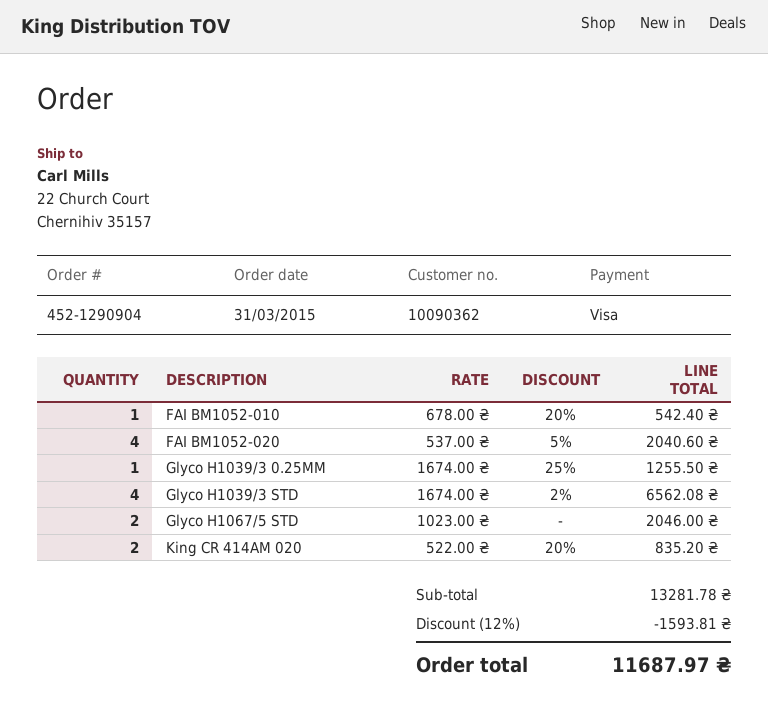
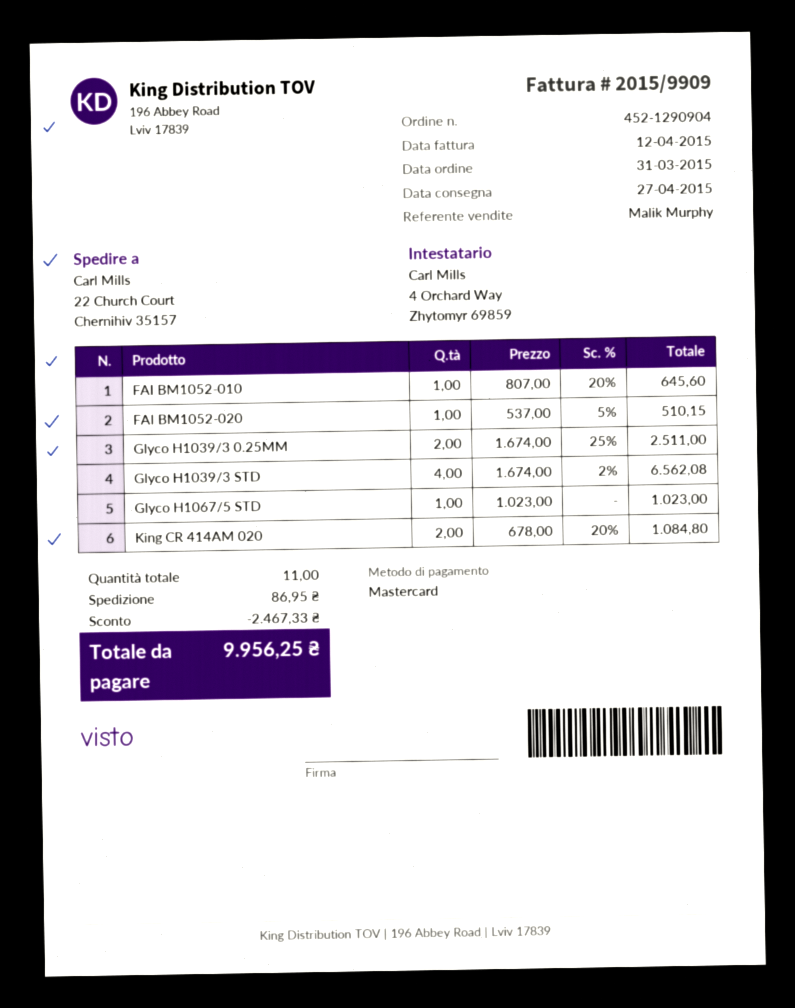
payment method: Visa -> Mastercard
FAI BM1052-010: 1 x 678.00 - 20% = 542.40 -> 1 x 807.00 - 20% = 645.60
FAI BM1052-020: 4 x 537.00 - 5% = 2040.60 -> 1 x 537.00 - 5% = 510.15
Glyco H1039/3 0.25MM: 1 x 1674.00 - 25% = 1255.50 -> 2 x 1674.00 - 25% = 2511.00
Glyco H1067/5 STD: 2 x 1023.00 = 2046.00 -> 1 x 1023.00 = 1023.00
King CR 414AM 020: 2 x 522.00 - 20% = 835.20 -> 2 x 678.00 - 20% = 1084.80
discount: 1593.81 -> 2467.33
shipping: none -> 86.95
total: 11687.97 -> 9956.25

